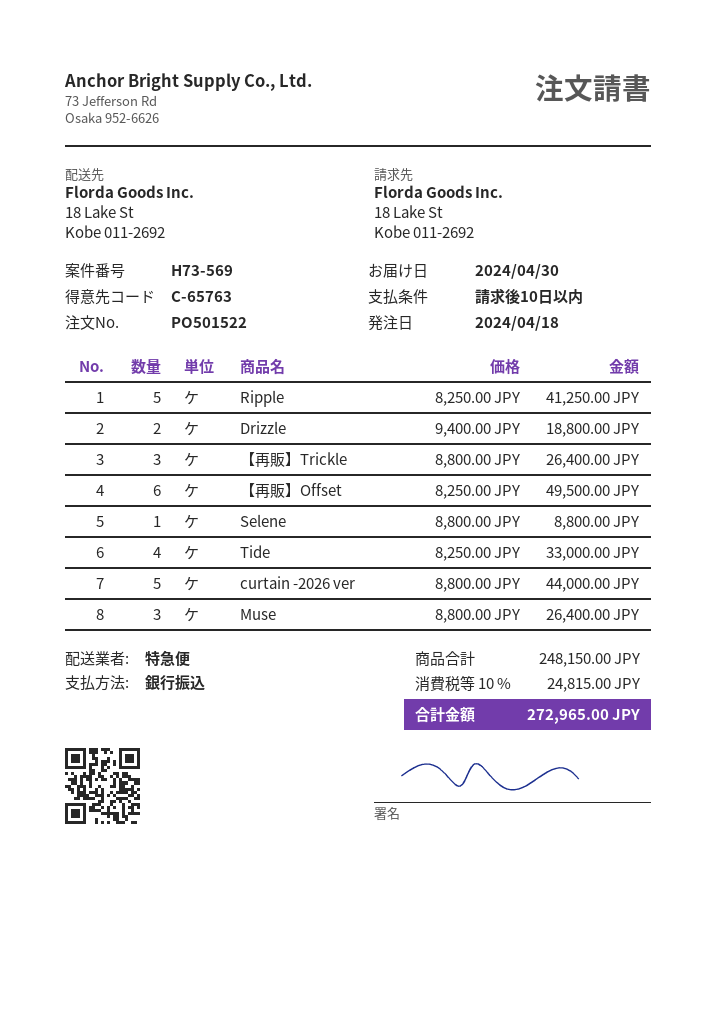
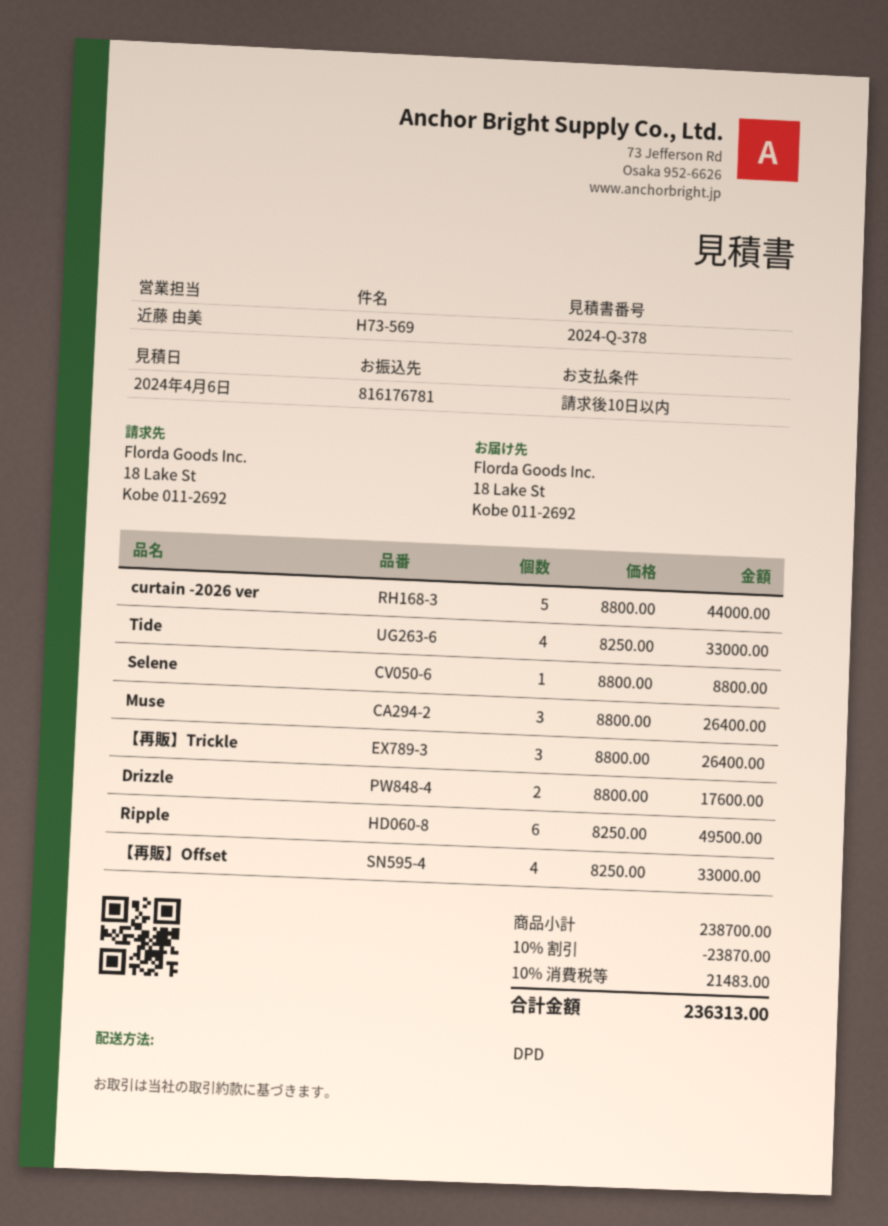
shipping method: express -> DPD
Ripple: 5 x 8250.00 = 41250.00 -> 6 x 8250.00 = 49500.00
Drizzle: 2 x 9400.00 = 18800.00 -> 2 x 8800.00 = 17600.00
【再販】Offset: 6 x 8250.00 = 49500.00 -> 4 x 8250.00 = 33000.00
subtotal: 248150.00 -> 238700.00
discount: none -> 10% = 23870.00
tax: 10% = 24815.00 -> 10% = 21483.00
total: 272965.00 -> 236313.00

